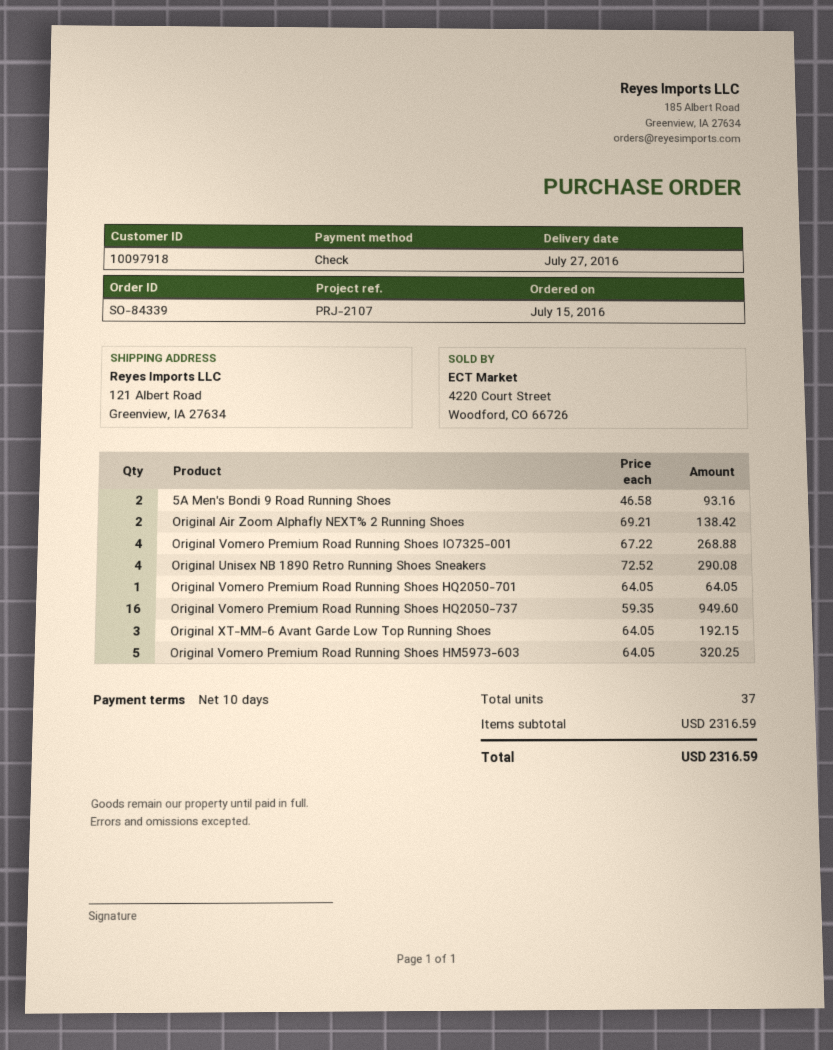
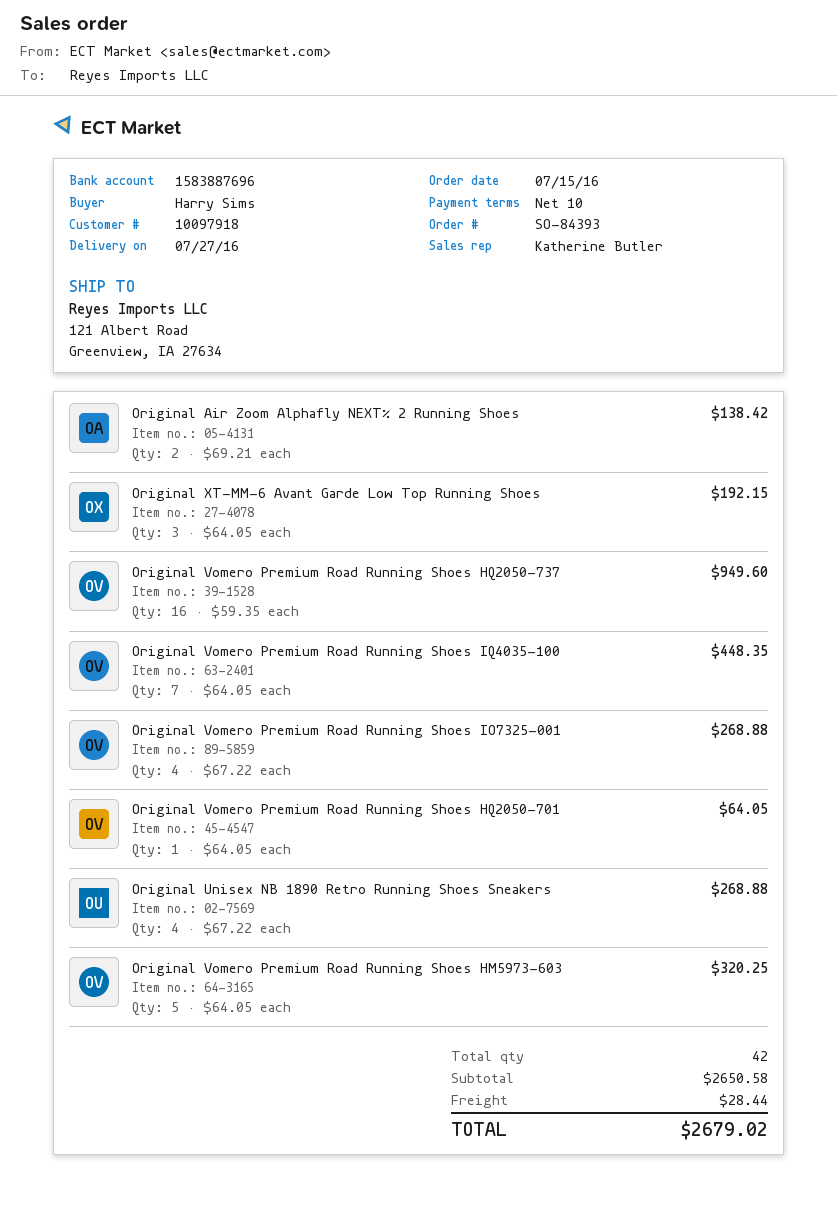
order number: SO-84339 -> SO-84393
5A Men's Bondi 9 Road Running Shoes: 2 x 46.58 = 93.16 -> none
Original Unisex NB 1890 Retro Running Shoes Sneakers: 4 x 72.52 = 290.08 -> 4 x 67.22 = 268.88
Original Vomero Premium Road Running Shoes IQ4035-100: none -> 7 x 64.05 = 448.35
total quantity: 37 -> 42
subtotal: 2316.59 -> 2650.58
shipping: none -> 28.44
total: 2316.59 -> 2679.02

